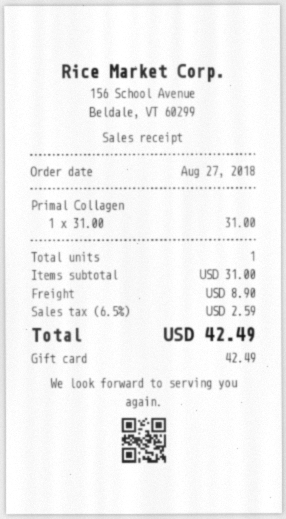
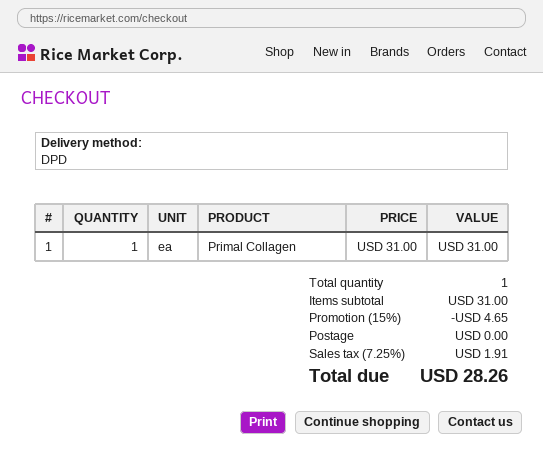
discount: none -> 15% = 4.65
shipping: 8.90 -> 0.00
tax: 6.5% = 2.59 -> 7.25% = 1.91
total: 42.49 -> 28.26

